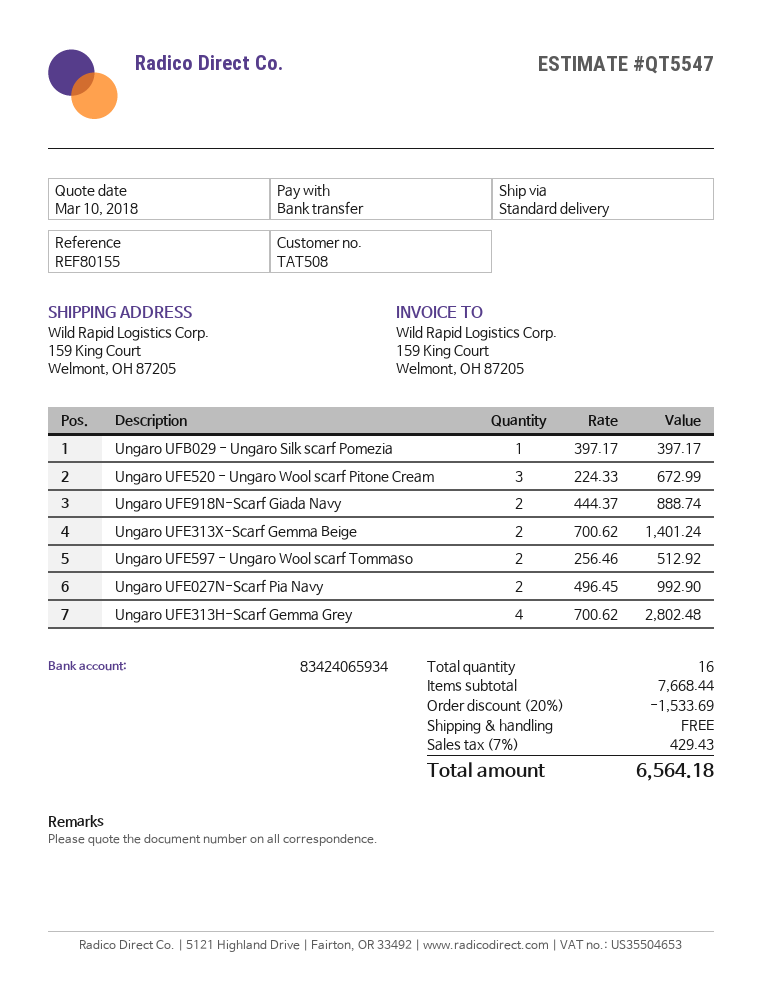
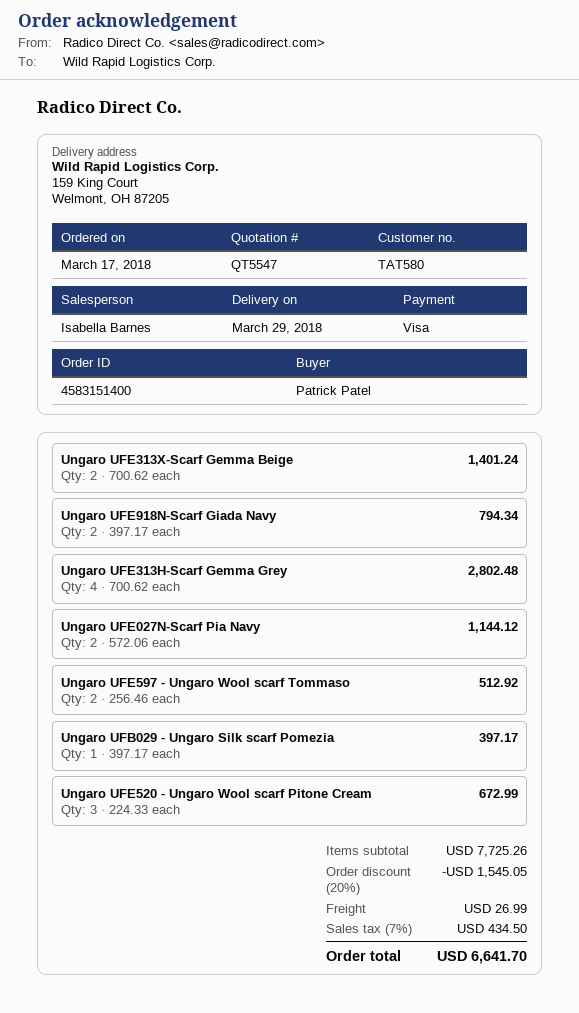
customer number: TAT508 -> TAT580
payment method: bank transfer -> Visa
Ungaro UFE918N-Scarf Giada Navy: 2 x 444.37 = 888.74 -> 2 x 397.17 = 794.34
Ungaro UFE027N-Scarf Pia Navy: 2 x 496.45 = 992.90 -> 2 x 572.06 = 1144.12
subtotal: 7668.44 -> 7725.26
discount: 20% = 1533.69 -> 20% = 1545.05
shipping: 0.00 -> 26.99
tax: 7% = 429.43 -> 7% = 434.50
total: 6564.18 -> 6641.70

